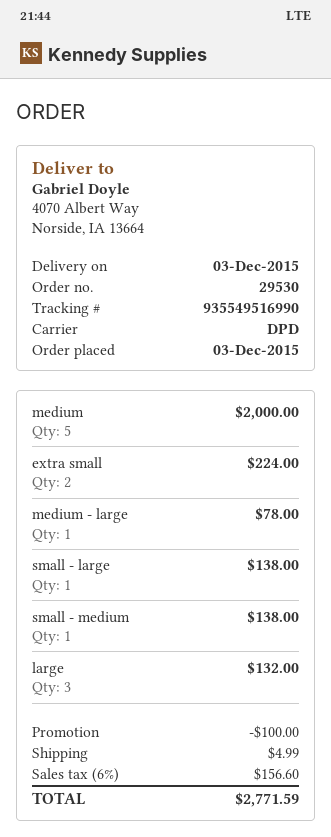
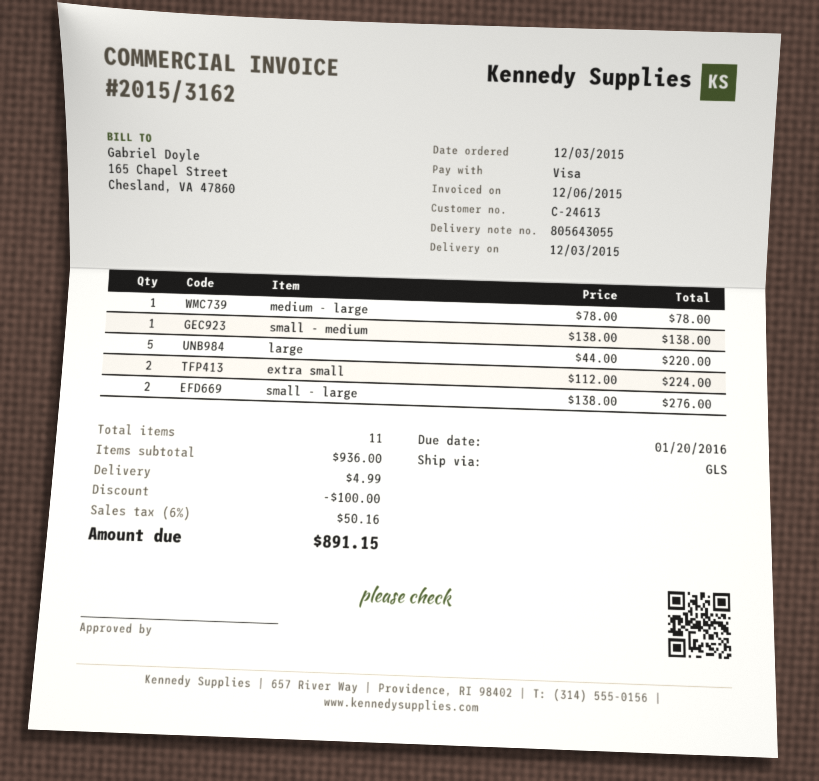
shipping method: DPD -> GLS
medium: 5 for 2000.00 -> none
small - large: 1 for 138.00 -> 2 for 276.00
large: 3 for 132.00 -> 5 for 220.00
tax: 6% = 156.60 -> 6% = 50.16
total: 2771.59 -> 891.15

